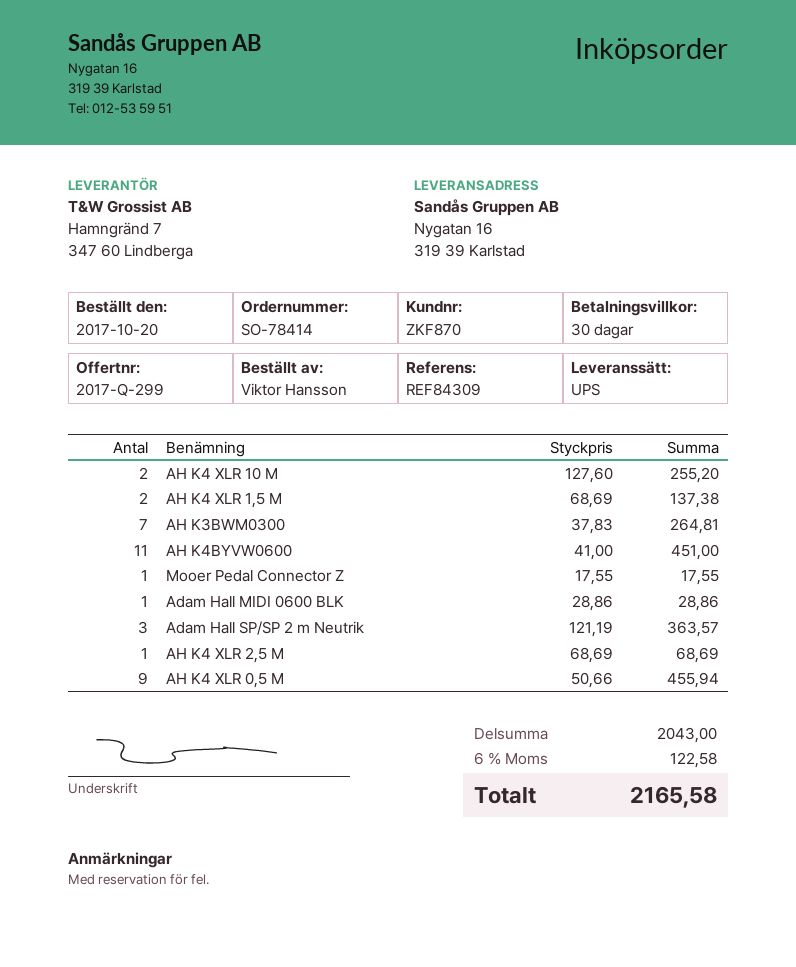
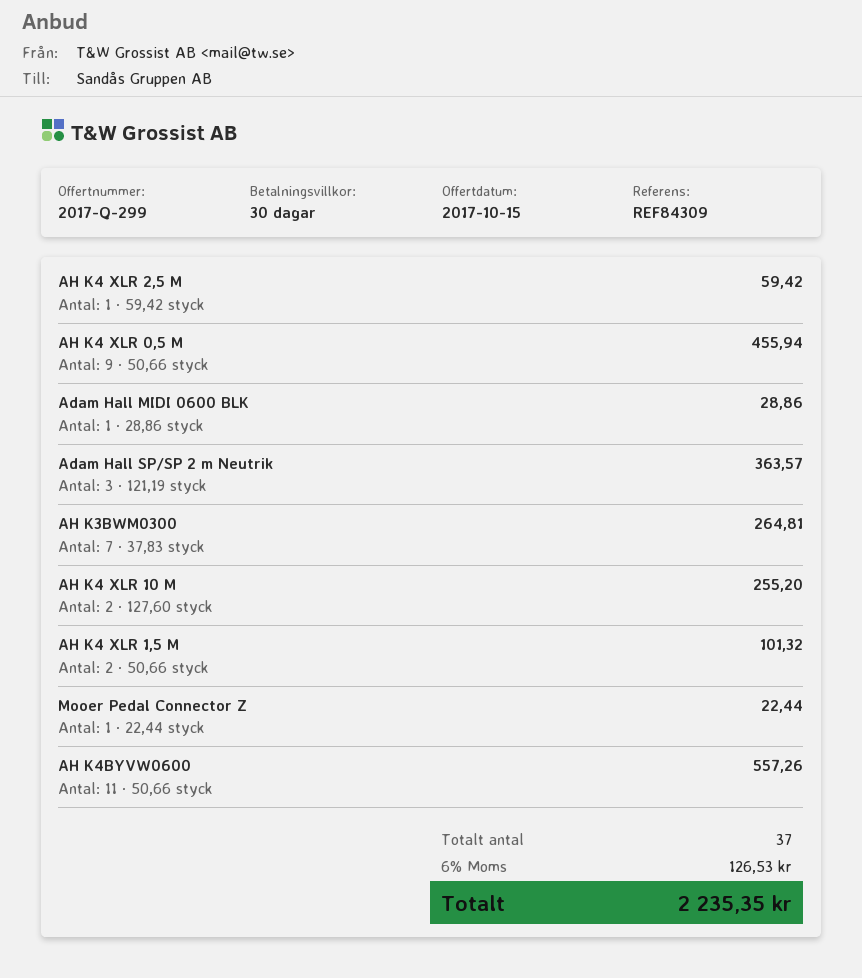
AH K4 XLR 1,5 M: 2 x 68.69 = 137.38 -> 2 x 50.66 = 101.32
AH K4BYVW0600: 11 x 41.00 = 451.00 -> 11 x 50.66 = 557.26
Mooer Pedal Connector Z: 1 x 17.55 = 17.55 -> 1 x 22.44 = 22.44
AH K4 XLR 2,5 M: 1 x 68.69 = 68.69 -> 1 x 59.42 = 59.42
tax: 6% = 122.58 -> 6% = 126.53
total: 2165.58 -> 2235.35

